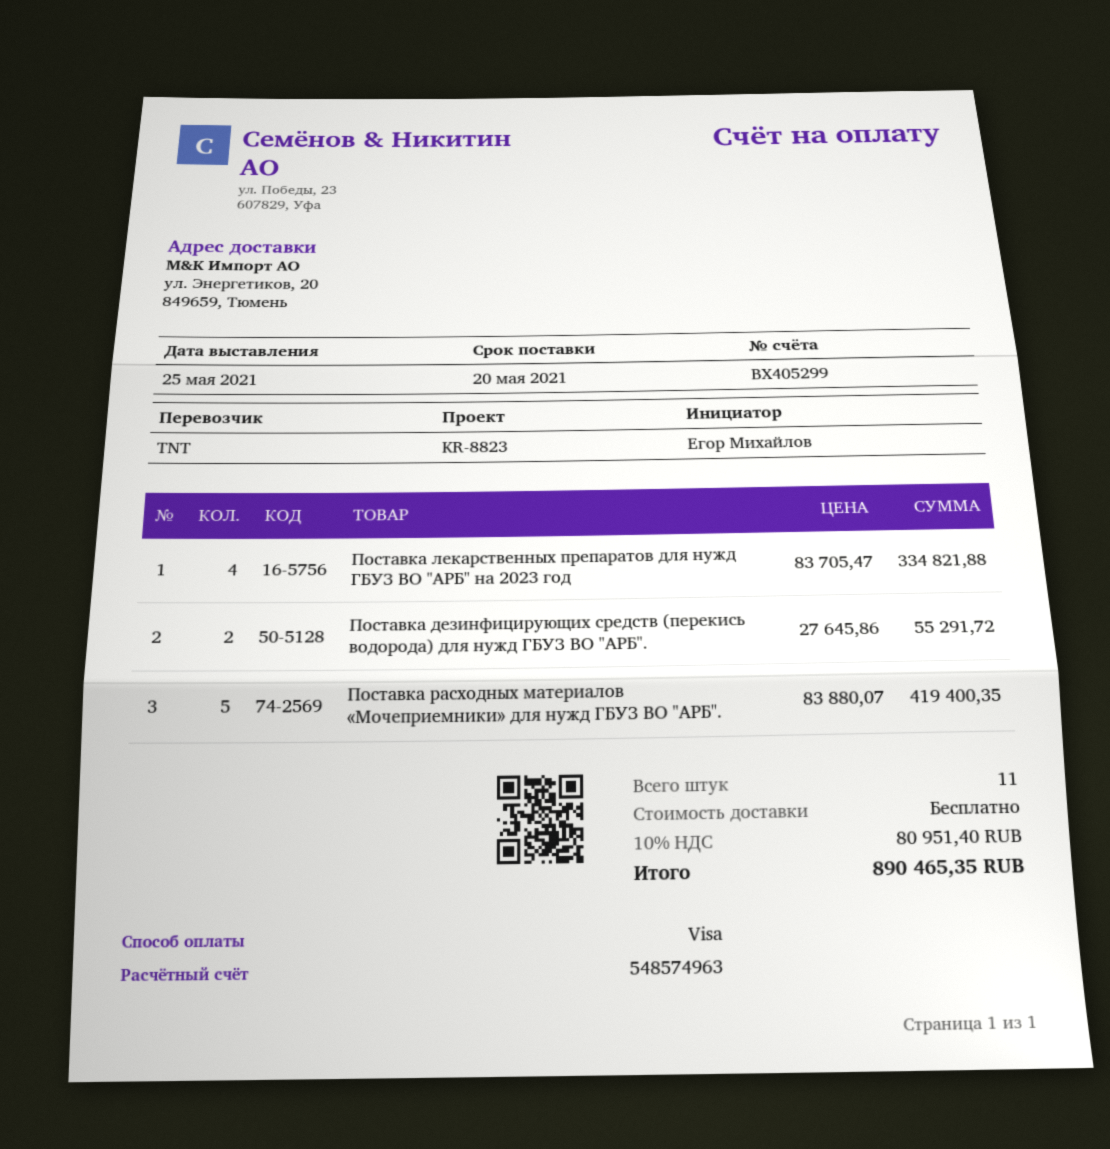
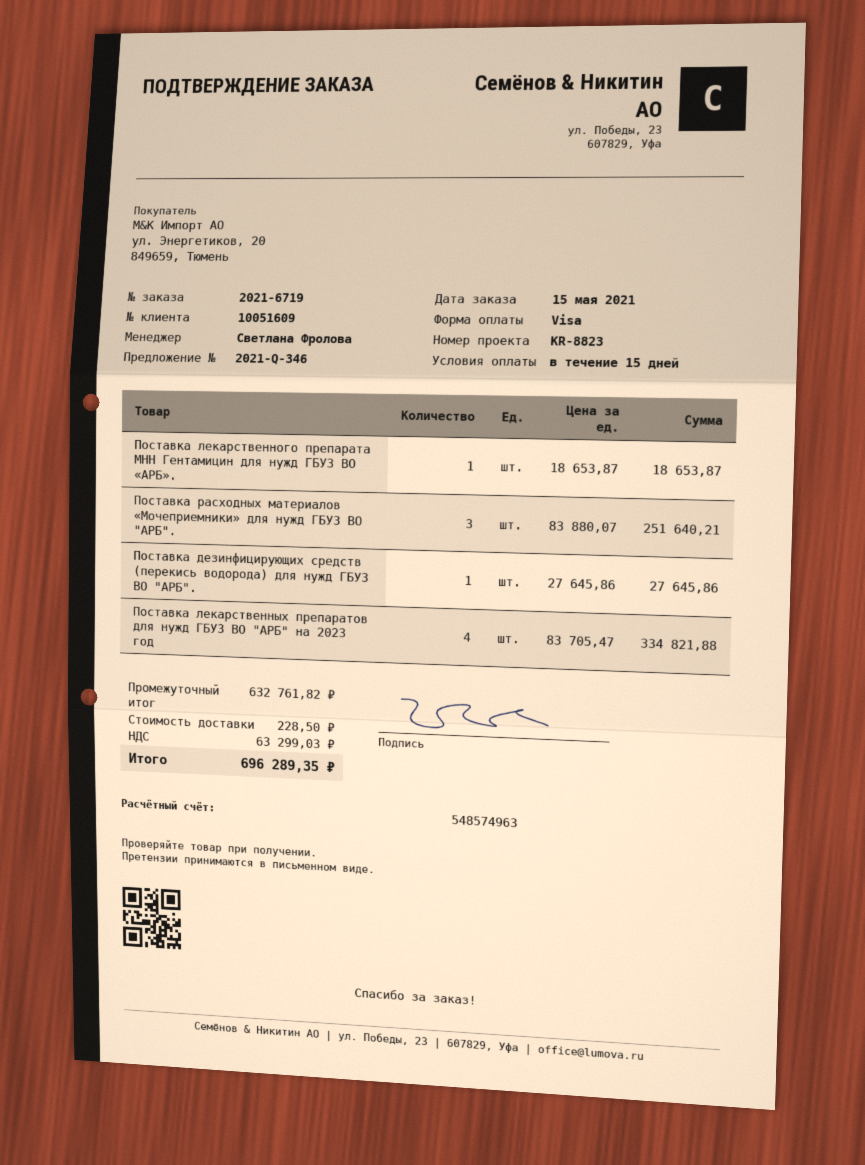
Поставка дезинфицирующих средств (перекись водорода) для нужд ГБУЗ ВО "АРБ".: 2 x 27645.86 = 55291.72 -> 1 x 27645.86 = 27645.86
Поставка расходных материалов «Мочеприемники» для нужд ГБУЗ ВО "АРБ".: 5 x 83880.07 = 419400.35 -> 3 x 83880.07 = 251640.21
Поставка лекарственного препарата МНН Гентамицин для нужд ГБУЗ ВО «АРБ».: none -> 1 x 18653.87 = 18653.87
shipping: 0.00 -> 228.50
tax: 80951.40 -> 63299.03
total: 890465.35 -> 696289.35

